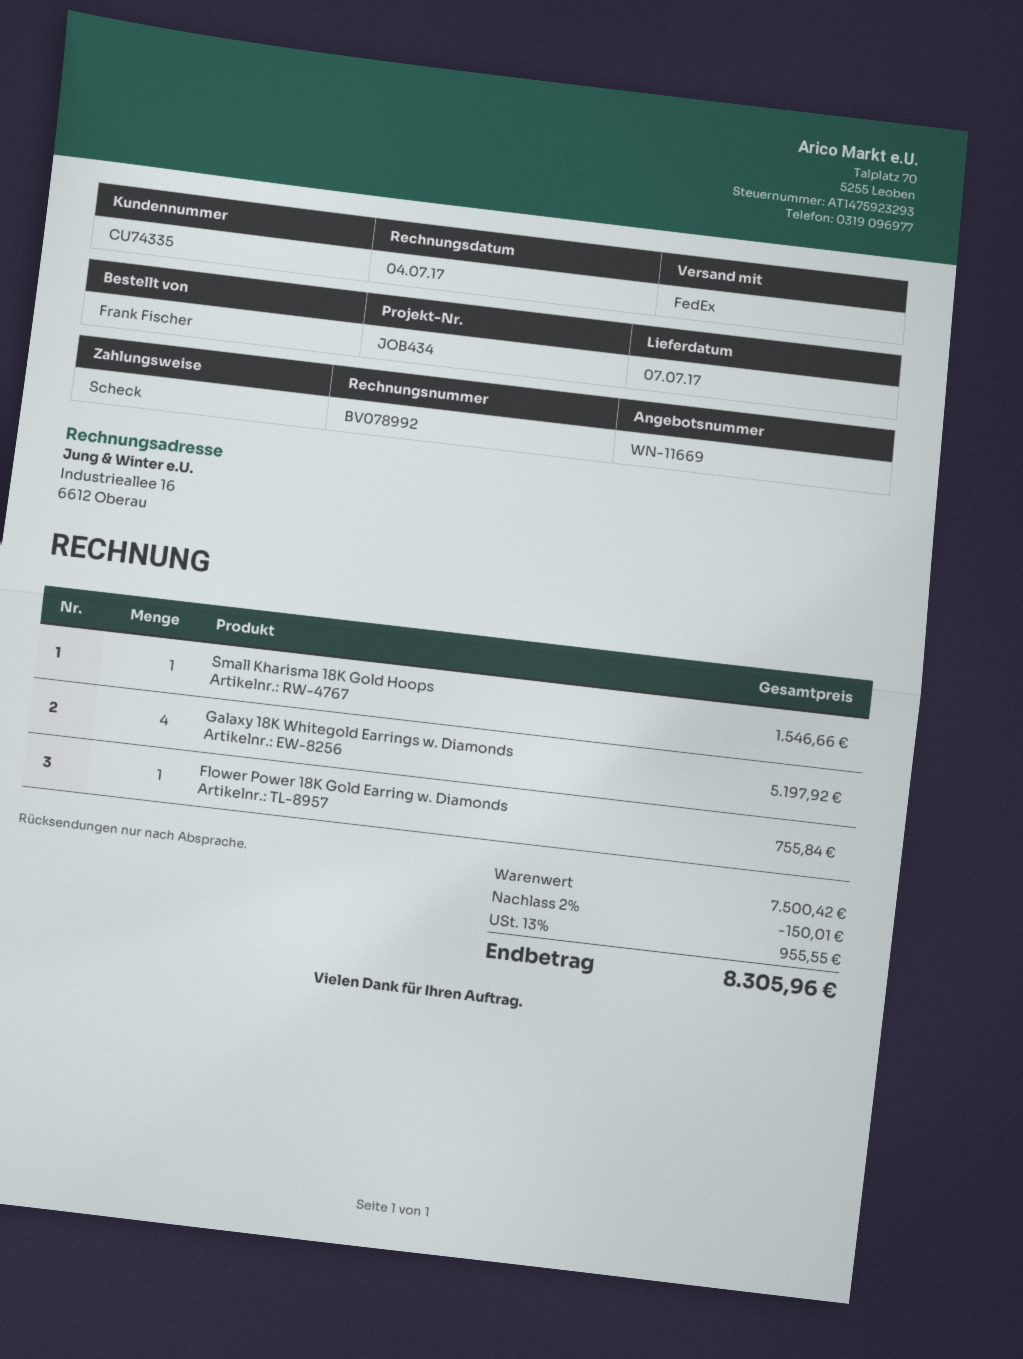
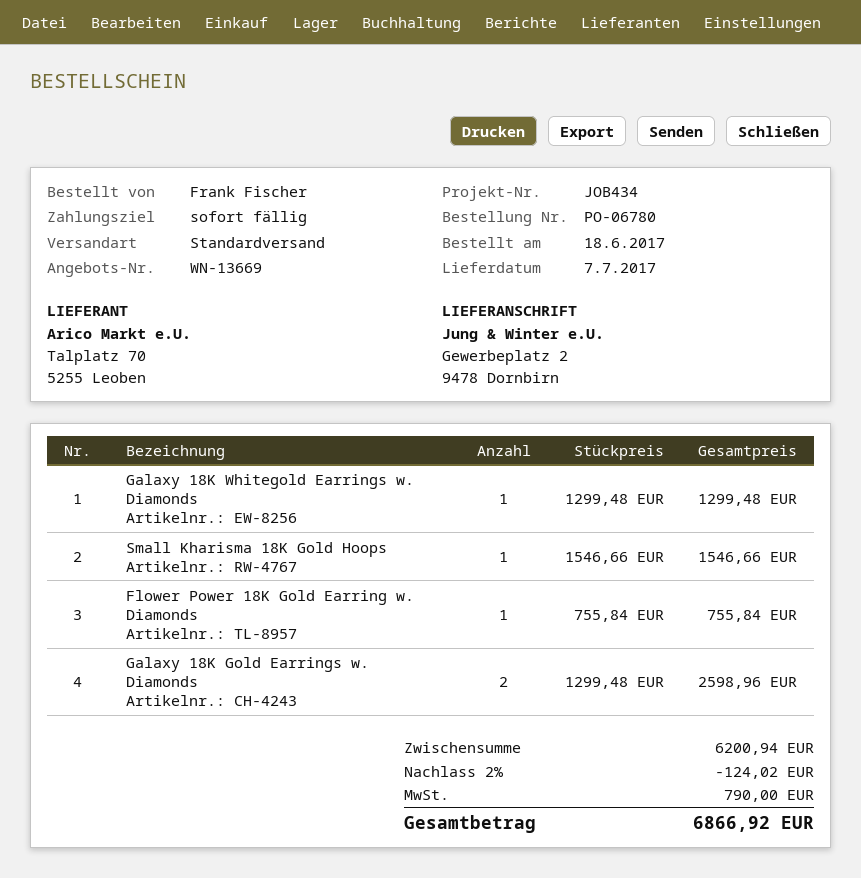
quote number: WN-11669 -> WN-13669
shipping method: FedEx -> standard
Galaxy 18K Whitegold Earrings w. Diamonds: 4 for 5197.92 -> 1 for 1299.48
Galaxy 18K Gold Earrings w. Diamonds: none -> 2 for 2598.96
subtotal: 7500.42 -> 6200.94
discount: 2% = 150.01 -> 2% = 124.02
tax: 955.55 -> 790.00
total: 8305.96 -> 6866.92

